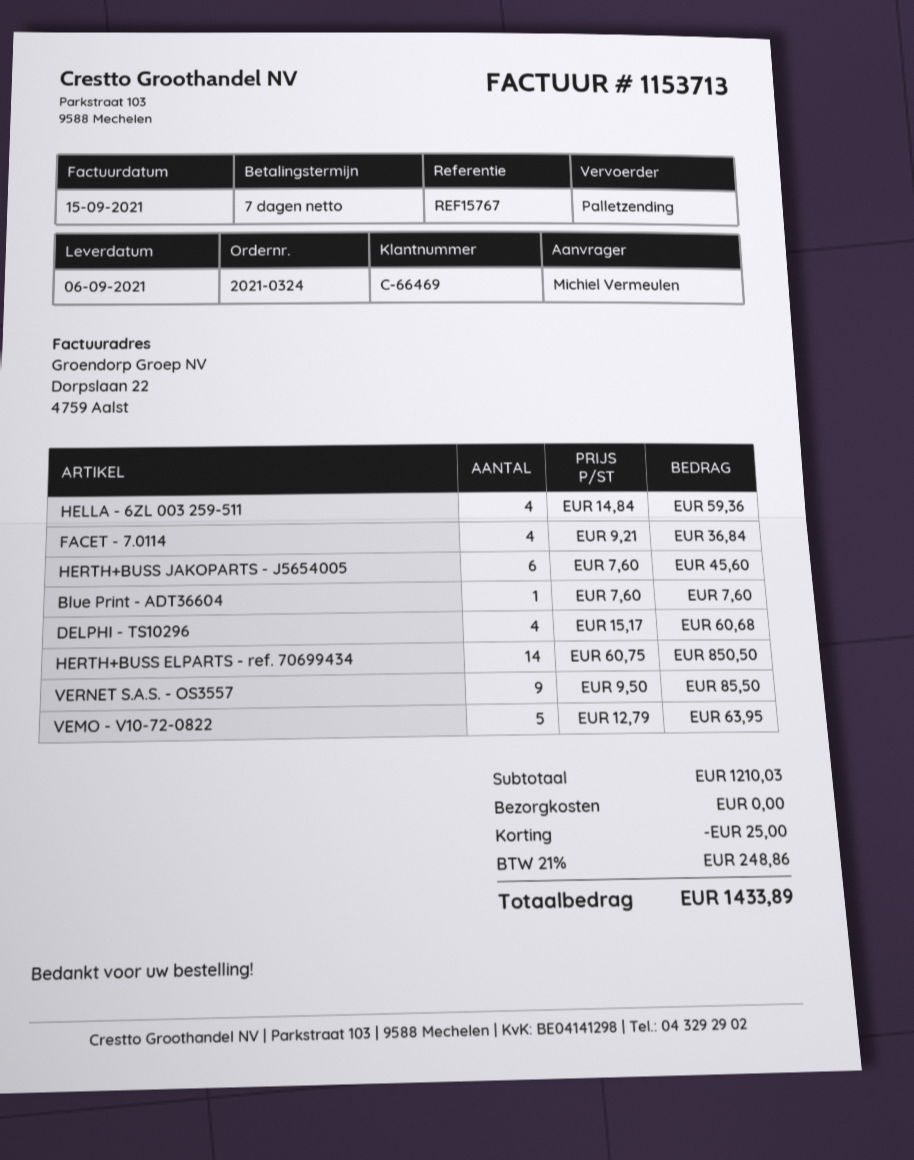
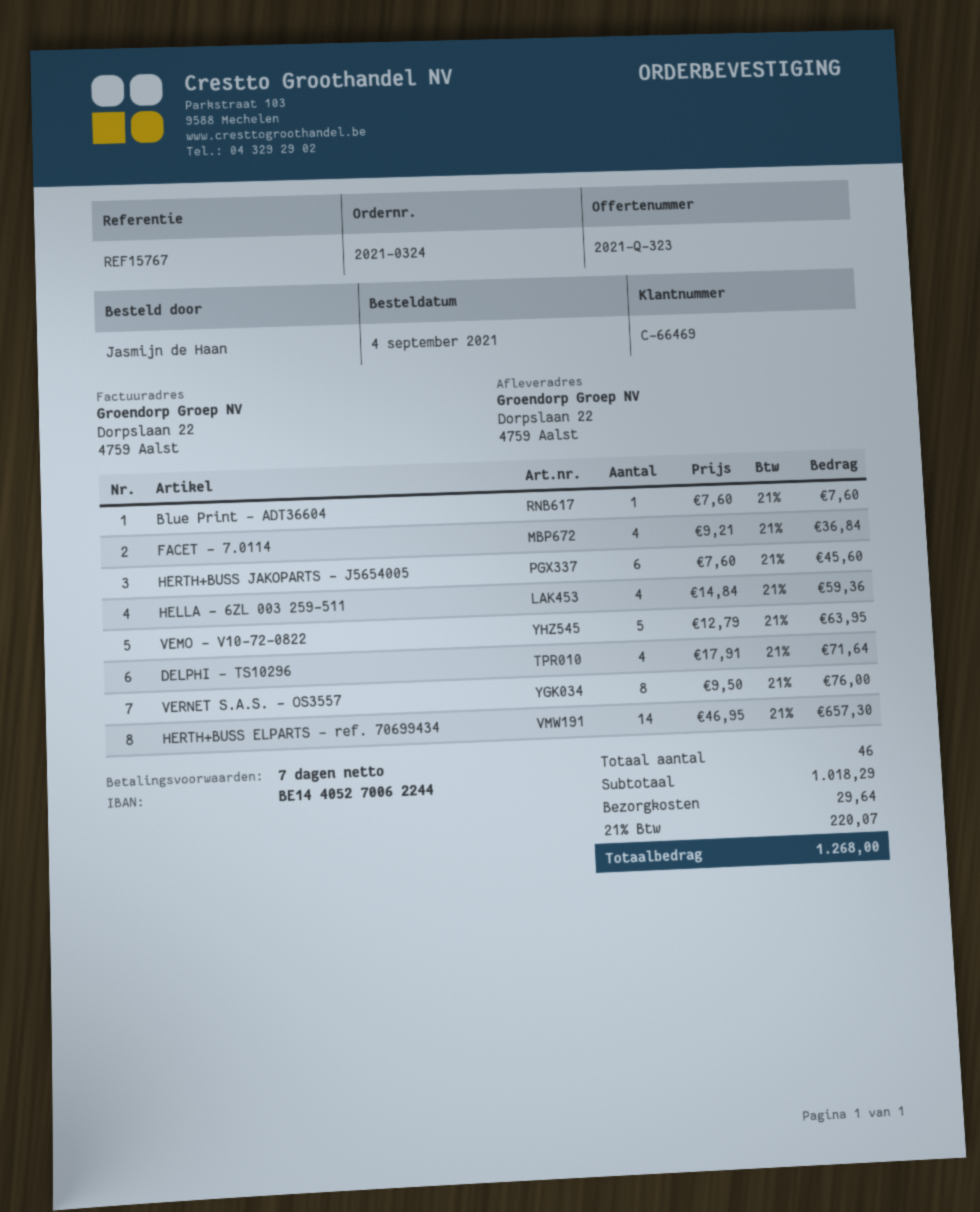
ordered by: Michiel Vermeulen -> Jasmijn de Haan
DELPHI - TS10296: 4 x 15.17 = 60.68 -> 4 x 17.91 = 71.64
HERTH+BUSS ELPARTS - ref. 70699434: 14 x 60.75 = 850.50 -> 14 x 46.95 = 657.30
VERNET S.A.S. - OS3557: 9 x 9.50 = 85.50 -> 8 x 9.50 = 76.00
subtotal: 1210.03 -> 1018.29
discount: 25.00 -> none
shipping: 0.00 -> 29.64
tax: 21% = 248.86 -> 21% = 220.07
total: 1433.89 -> 1268.00

